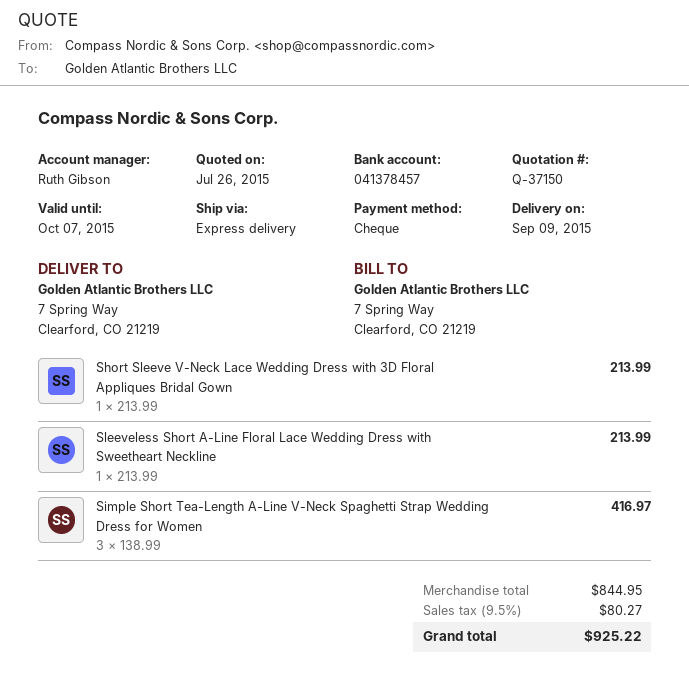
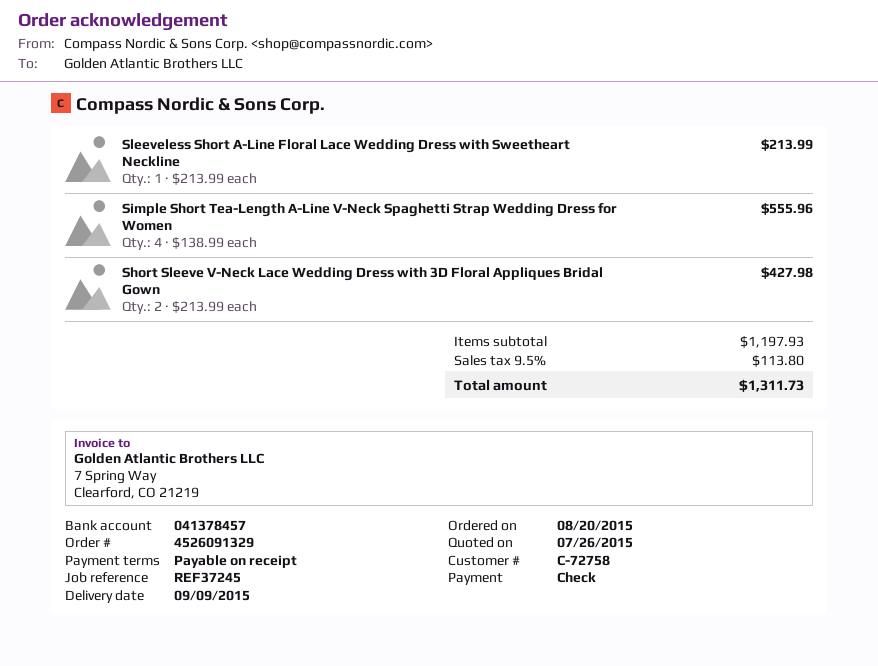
Short Sleeve V-Neck Lace Wedding Dress with 3D Floral Appliques Bridal Gown: 1 x 213.99 = 213.99 -> 2 x 213.99 = 427.98
Simple Short Tea-Length A-Line V-Neck Spaghetti Strap Wedding Dress for Women: 3 x 138.99 = 416.97 -> 4 x 138.99 = 555.96
subtotal: 844.95 -> 1197.93
tax: 9.5% = 80.27 -> 9.5% = 113.80
total: 925.22 -> 1311.73

